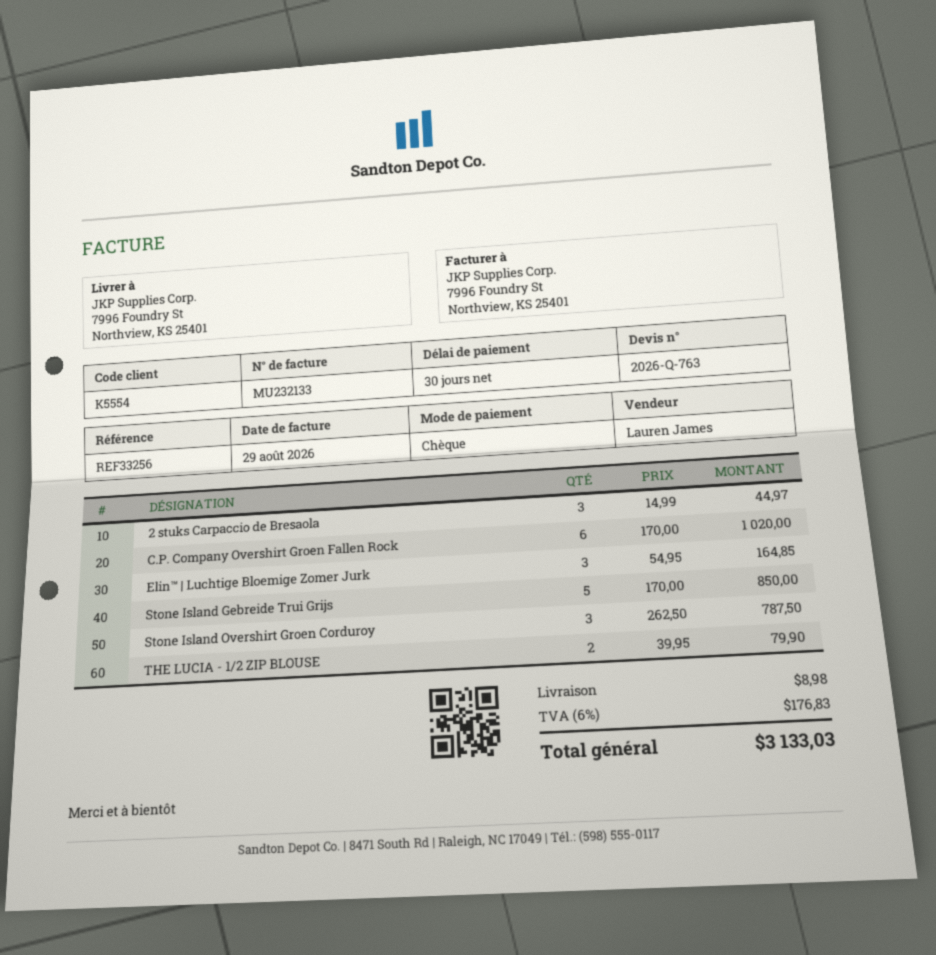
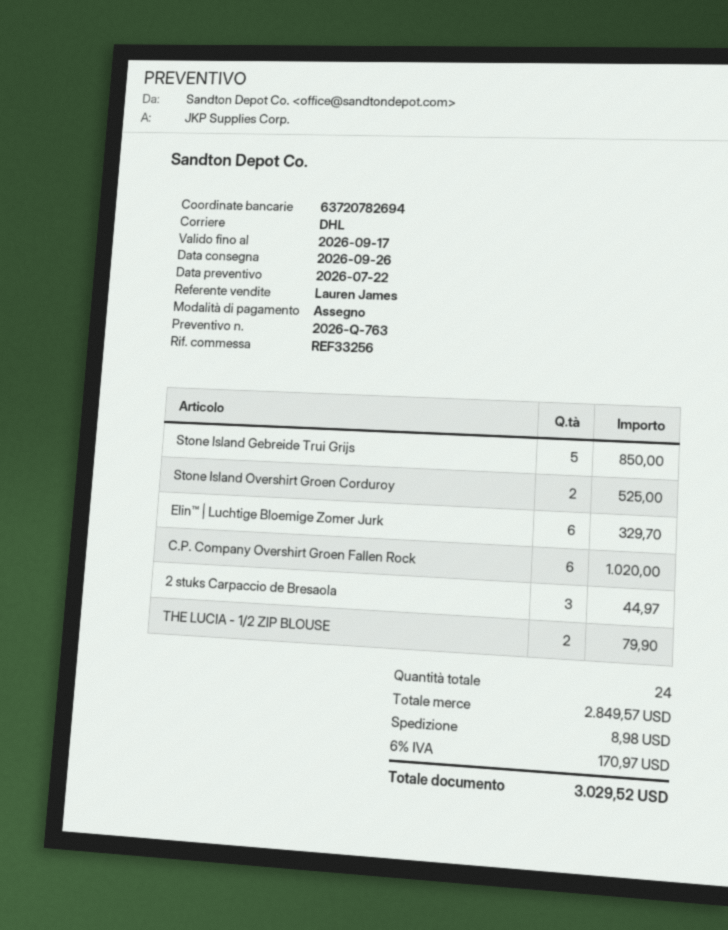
Elin™ | Luchtige Bloemige Zomer Jurk: 3 for 164.85 -> 6 for 329.70
Stone Island Overshirt Groen Corduroy: 3 for 787.50 -> 2 for 525.00
tax: 6% = 176.83 -> 6% = 170.97
total: 3133.03 -> 3029.52

